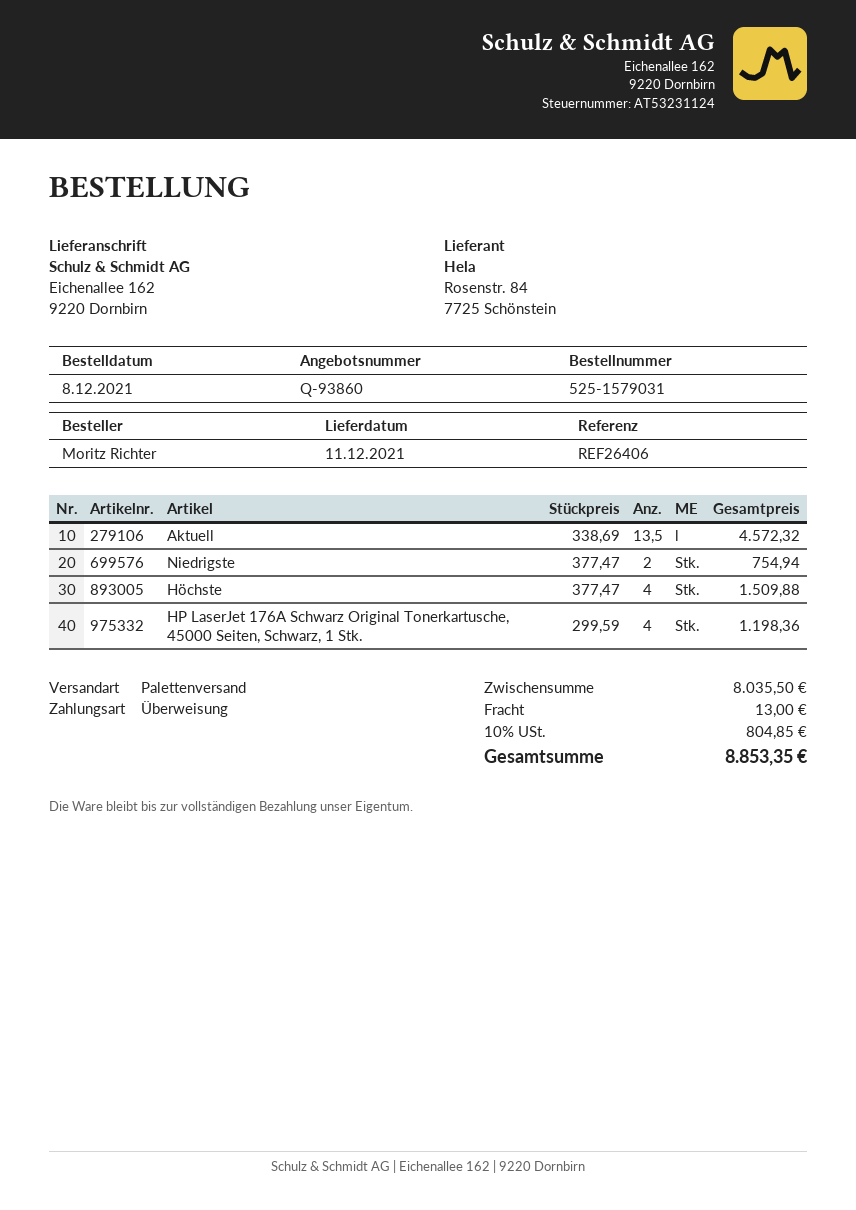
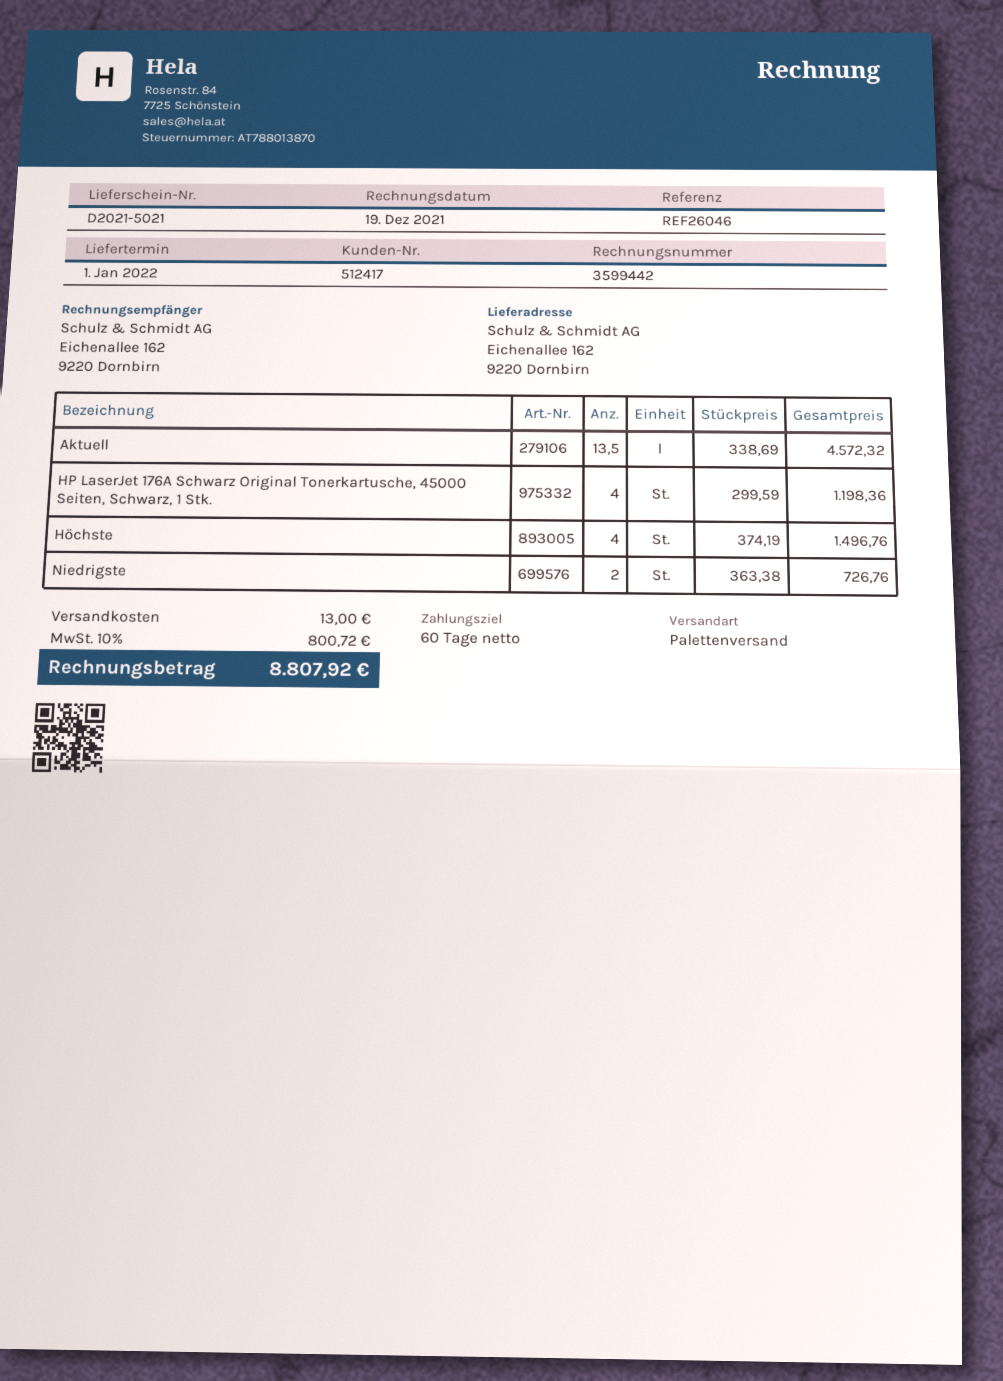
delivery date: 2021-12-11 -> 2022-01-01
reference: REF26406 -> REF26046
Niedrigste: 2 x 377.47 = 754.94 -> 2 x 363.38 = 726.76
Höchste: 4 x 377.47 = 1509.88 -> 4 x 374.19 = 1496.76
tax: 10% = 804.85 -> 10% = 800.72
total: 8853.35 -> 8807.92

